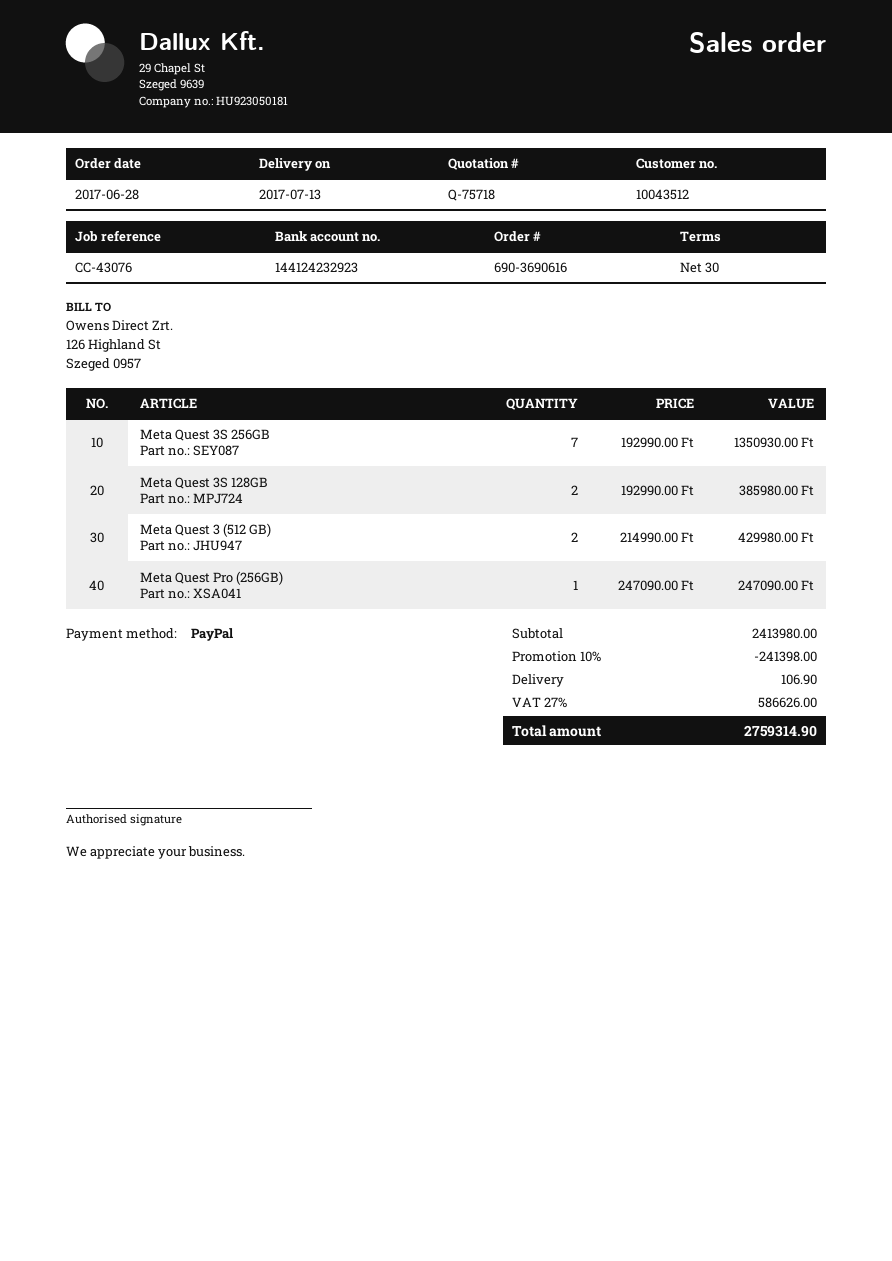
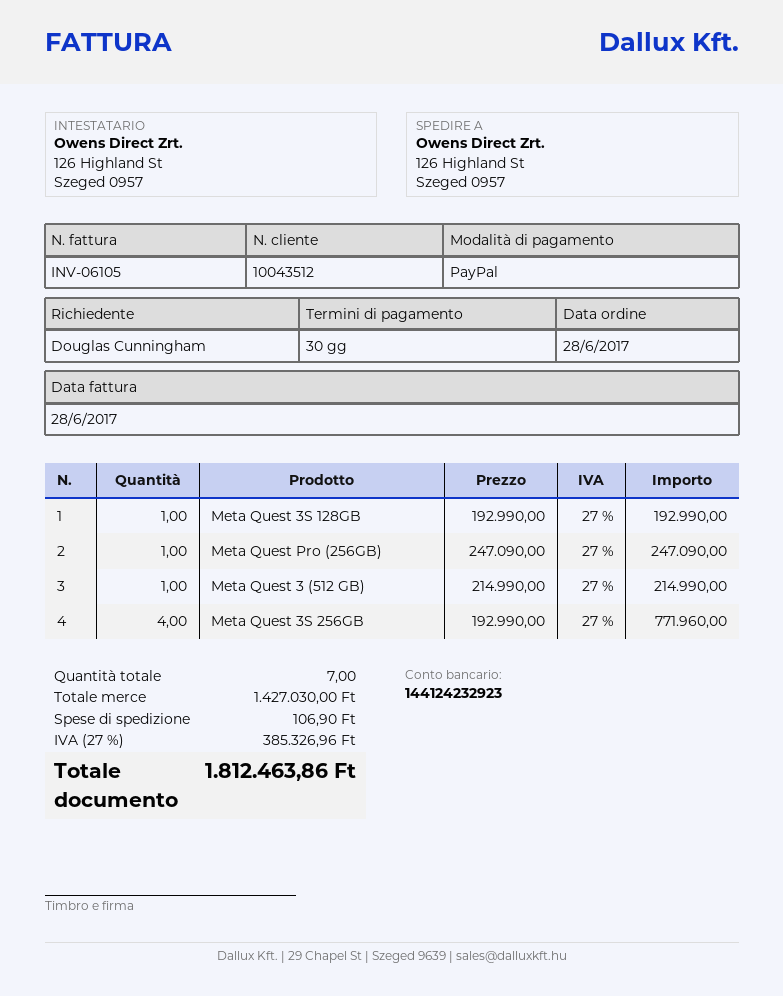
Meta Quest 3S 256GB: 7 x 192990.00 = 1350930.00 -> 4 x 192990.00 = 771960.00
Meta Quest 3S 128GB: 2 x 192990.00 = 385980.00 -> 1 x 192990.00 = 192990.00
Meta Quest 3 (512 GB): 2 x 214990.00 = 429980.00 -> 1 x 214990.00 = 214990.00
subtotal: 2413980.00 -> 1427030.00
discount: 10% = 241398.00 -> none
tax: 27% = 586626.00 -> 27% = 385326.96
total: 2759314.90 -> 1812463.86

